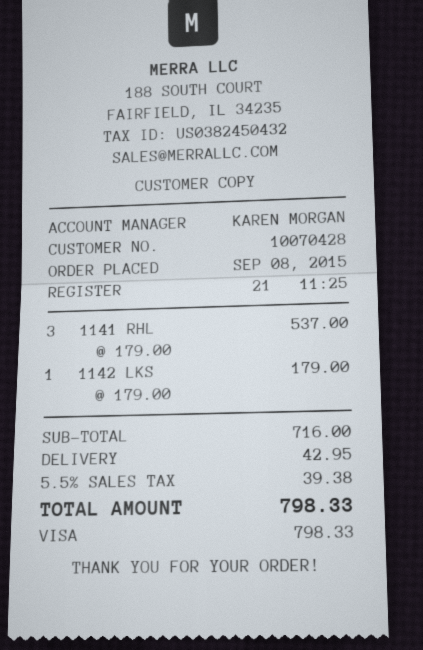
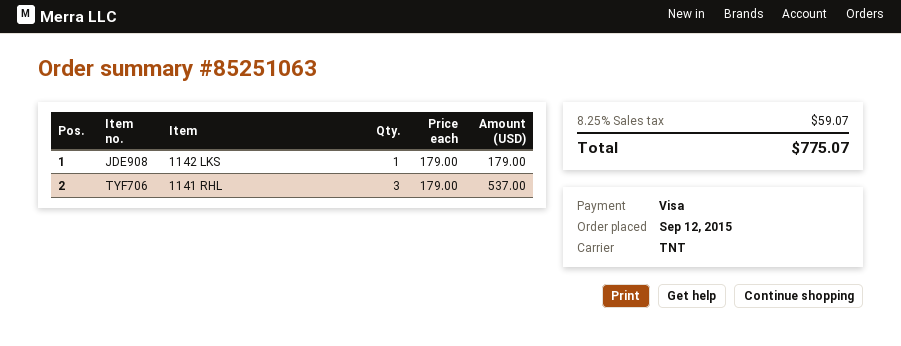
order date: 2015-09-08 -> 2015-09-12
shipping: 42.95 -> none
tax: 5.5% = 39.38 -> 8.25% = 59.07
total: 798.33 -> 775.07

